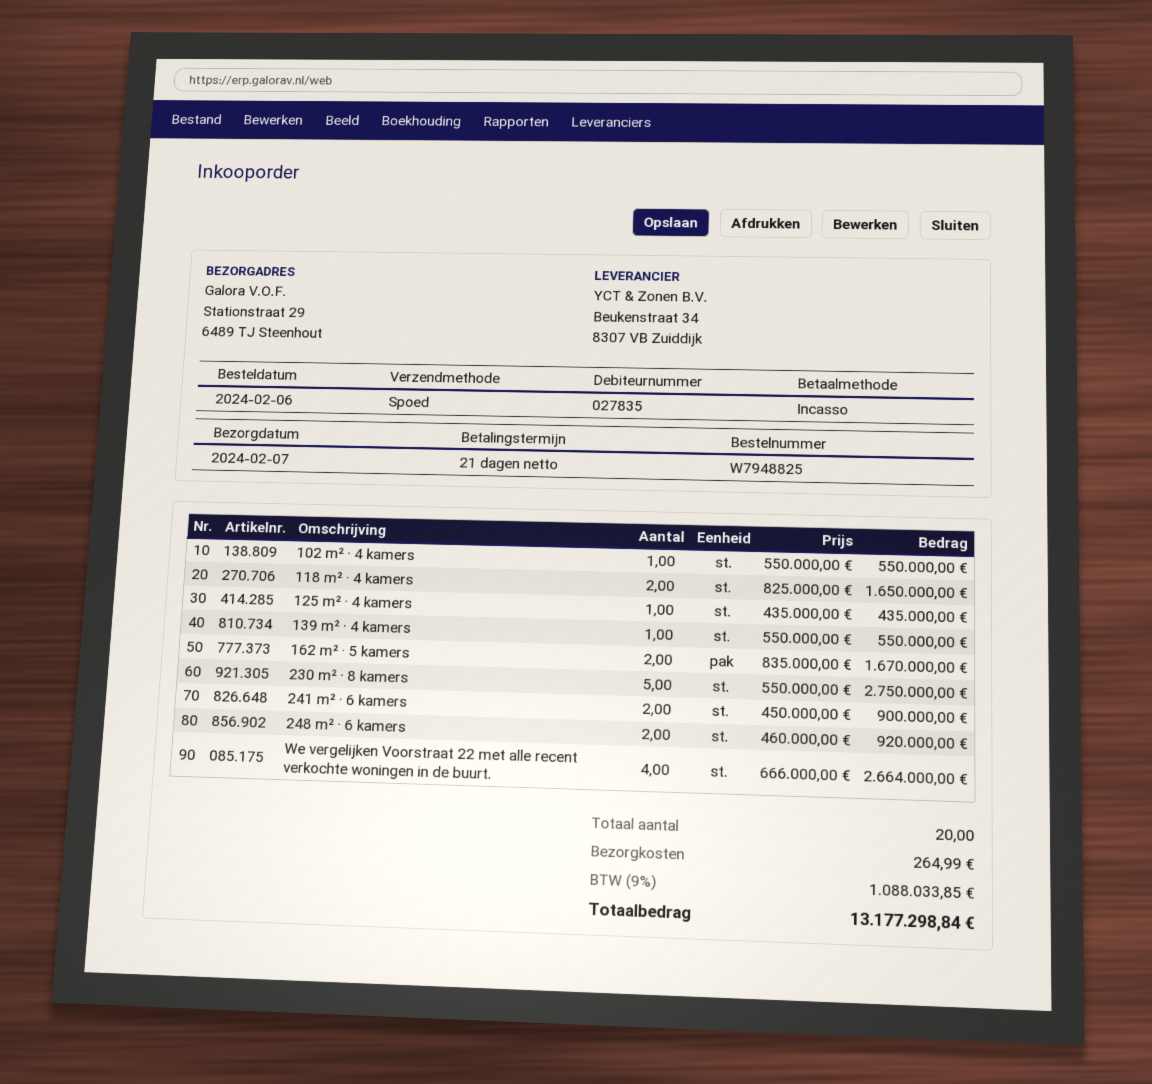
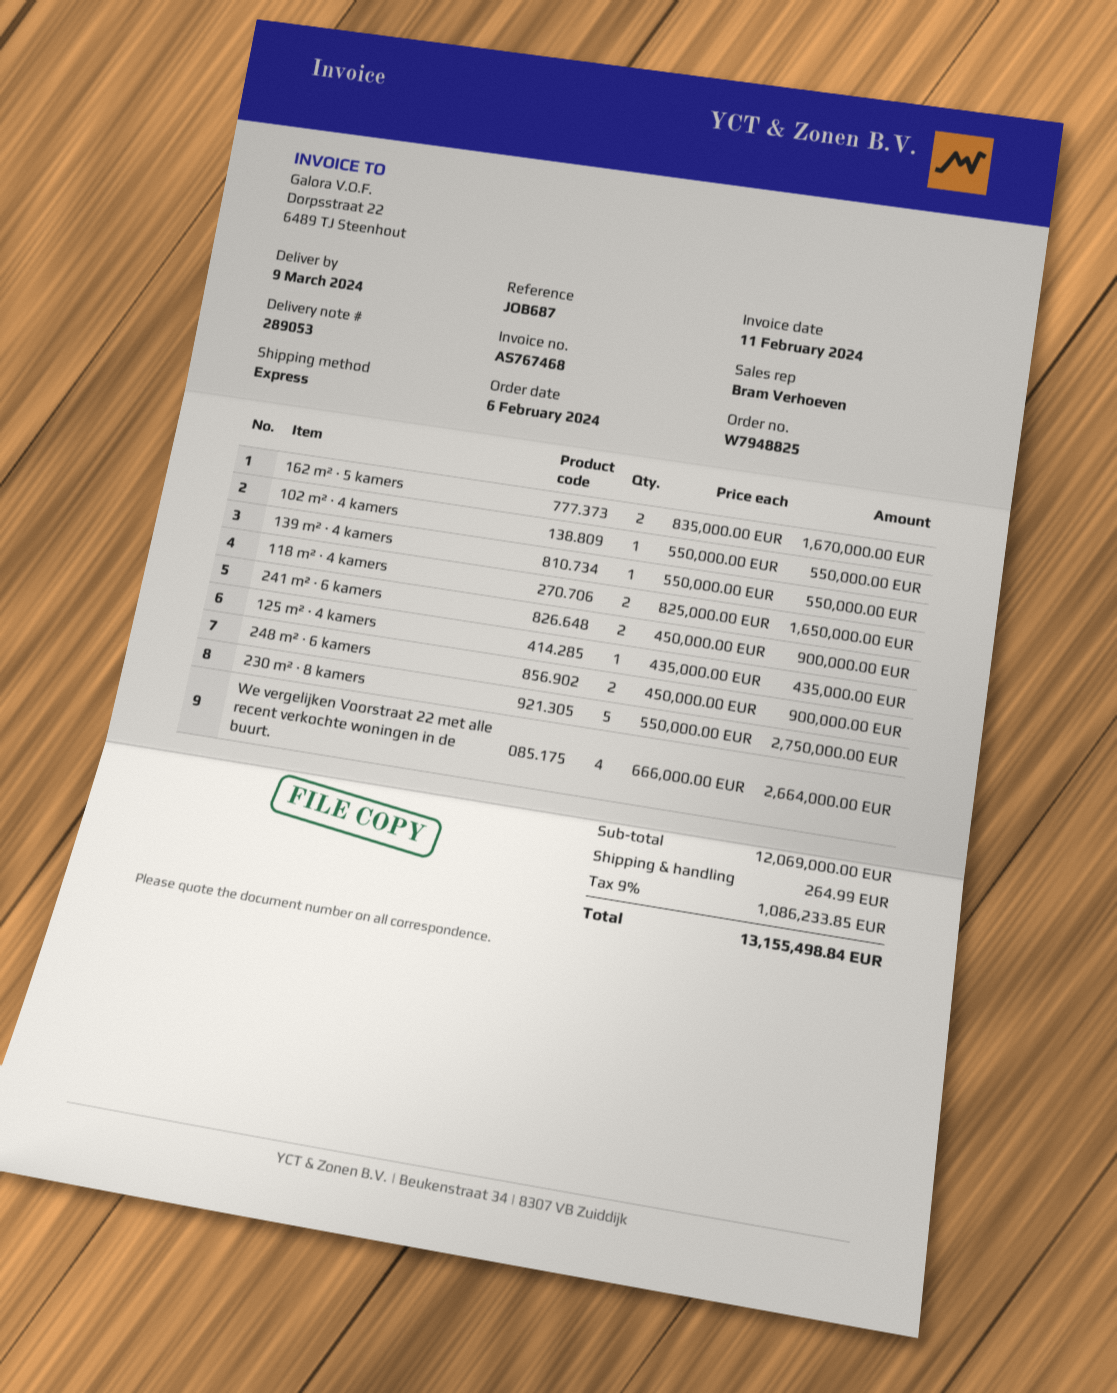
delivery date: 2024-02-07 -> 2024-03-09
248 m² · 6 kamers: 2 x 460000.00 = 920000.00 -> 2 x 450000.00 = 900000.00
tax: 9% = 1088033.85 -> 9% = 1086233.85
total: 13177298.84 -> 13155498.84

